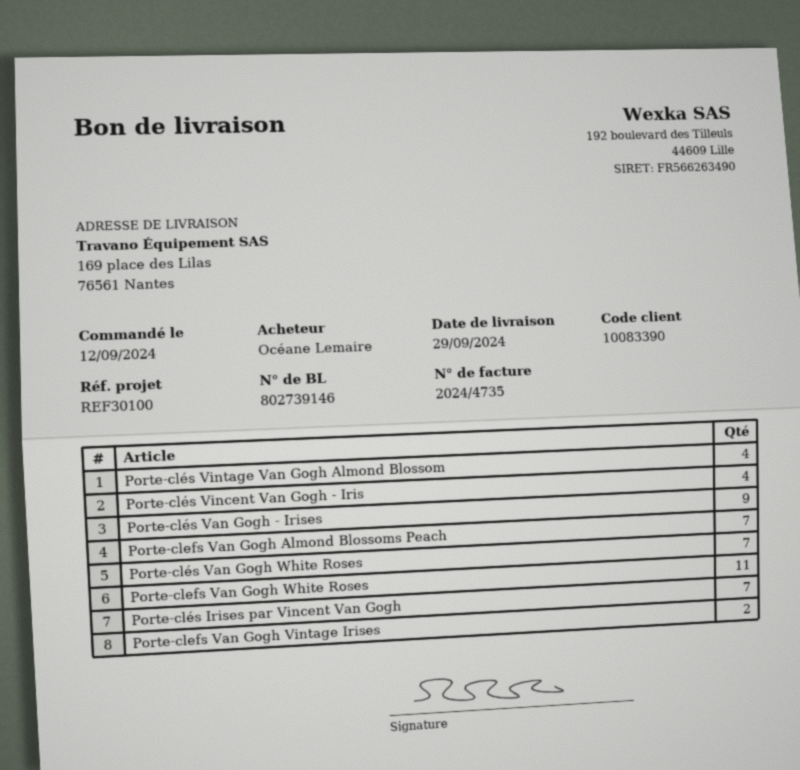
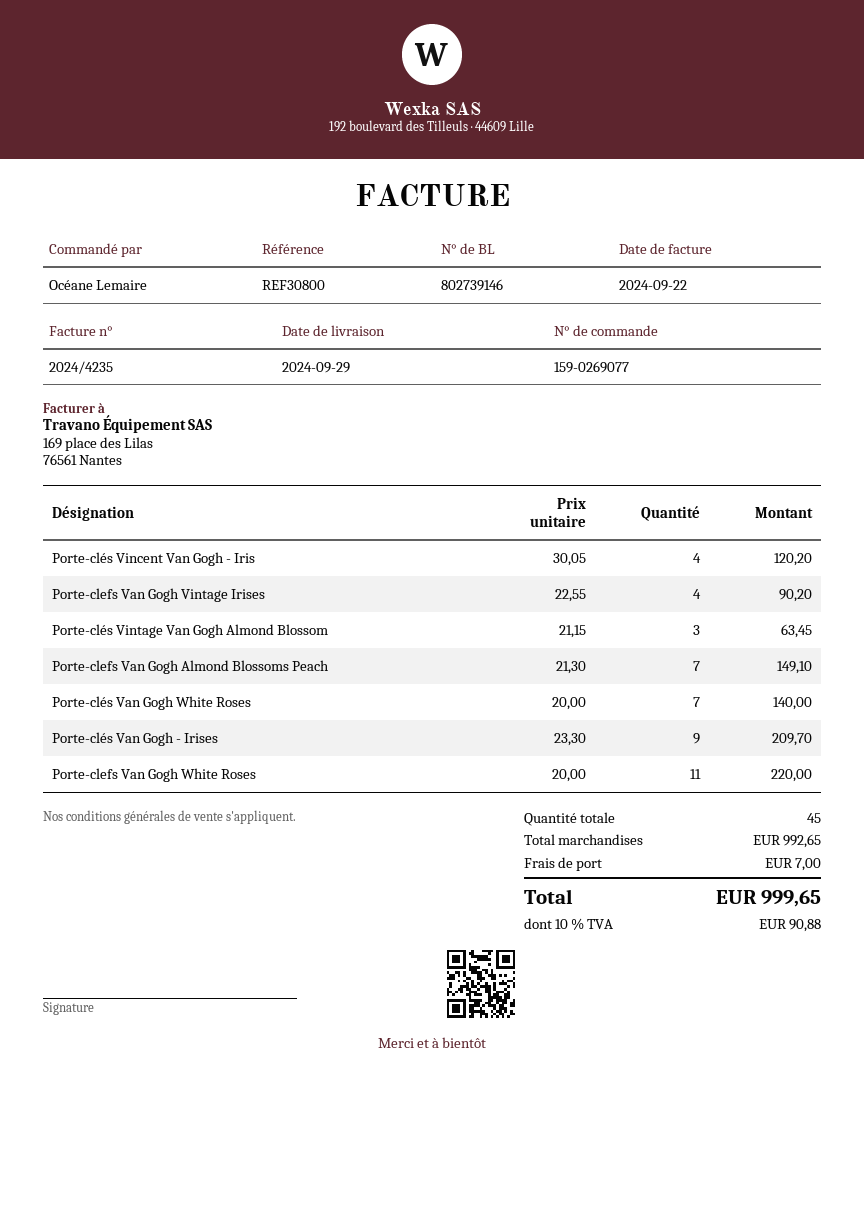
invoice number: 2024/4735 -> 2024/4235
reference: REF30100 -> REF30800
Porte-clés Vintage Van Gogh Almond Blossom: 4 -> 3
Porte-clés Irises par Vincent Van Gogh: 7 -> none
Porte-clefs Van Gogh Vintage Irises: 2 -> 4

